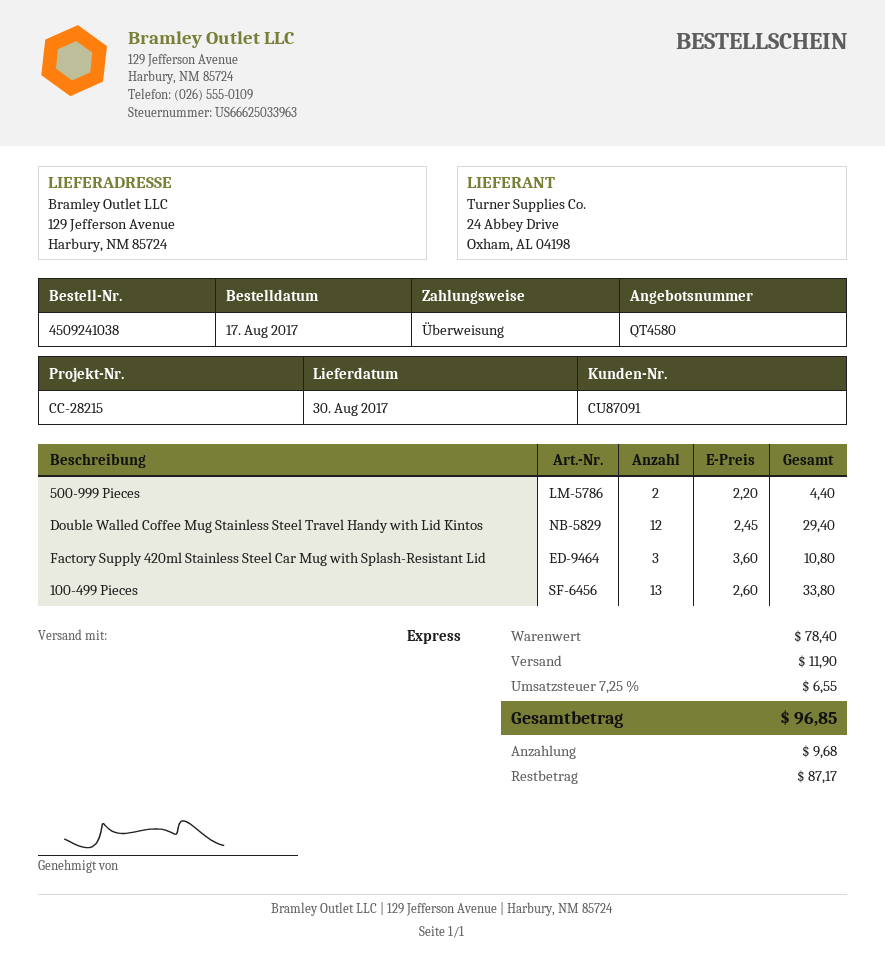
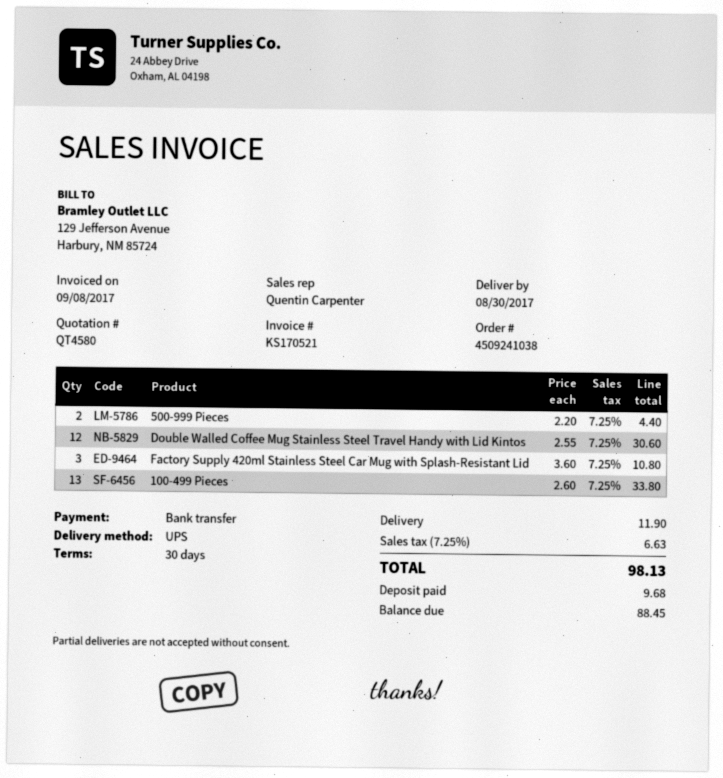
shipping method: express -> UPS
Double Walled Coffee Mug Stainless Steel Travel Handy with Lid Kintos: 12 x 2.45 = 29.40 -> 12 x 2.55 = 30.60
tax: 7.25% = 6.55 -> 7.25% = 6.63
total: 96.85 -> 98.13
balance: 87.17 -> 88.45

